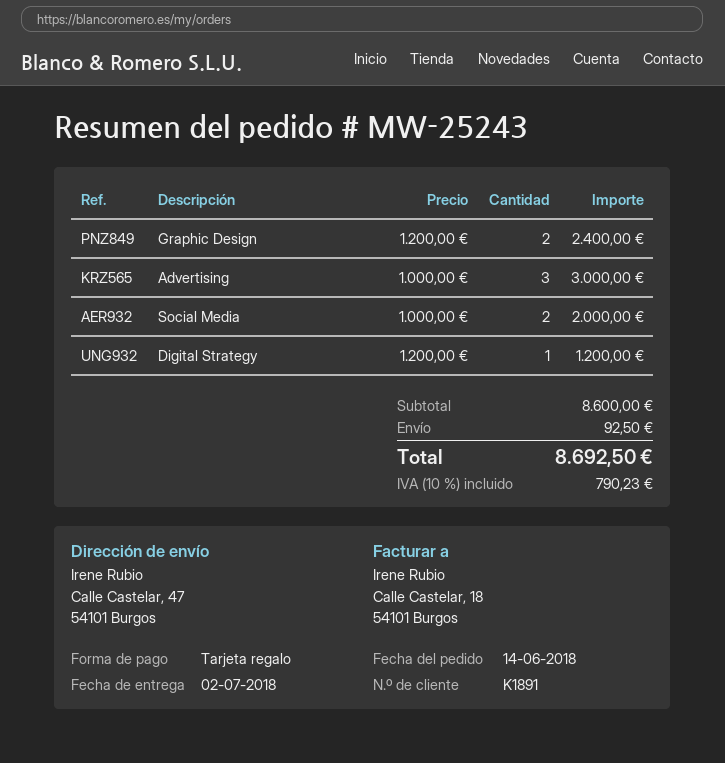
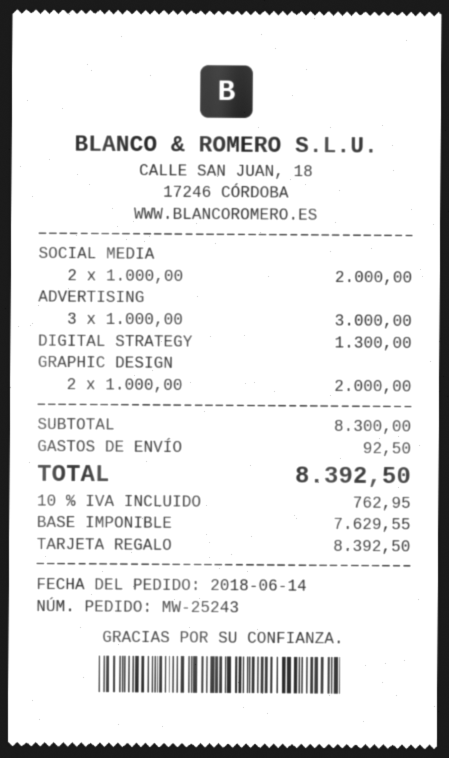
Graphic Design: 2 x 1200.00 = 2400.00 -> 2 x 1000.00 = 2000.00
Digital Strategy: 1 x 1200.00 = 1200.00 -> 1 x 1300.00 = 1300.00
subtotal: 8600.00 -> 8300.00
tax: 10% = 790.23 -> 10% = 762.95
total: 8692.50 -> 8392.50

